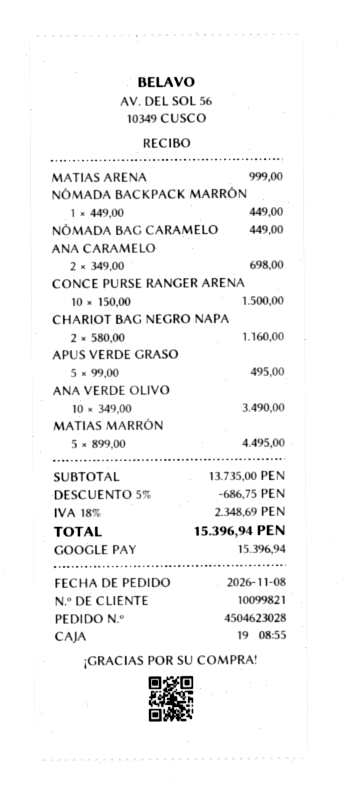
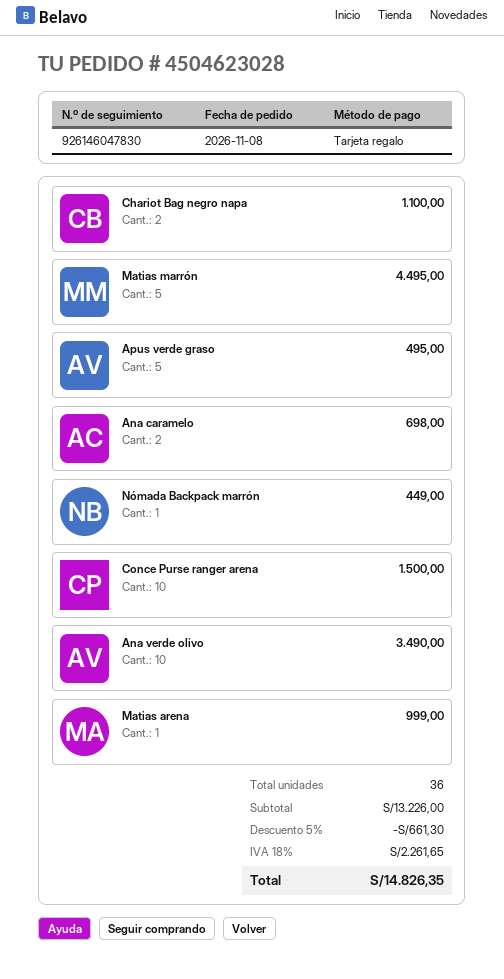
payment method: Google Pay -> gift card
NÓMADA BAG CARAMELO: 1 for 449.00 -> none
CHARIOT BAG NEGRO NAPA: 2 for 1160.00 -> 2 for 1100.00
subtotal: 13735.00 -> 13226.00
discount: 5% = 686.75 -> 5% = 661.30
tax: 18% = 2348.69 -> 18% = 2261.65
total: 15396.94 -> 14826.35

